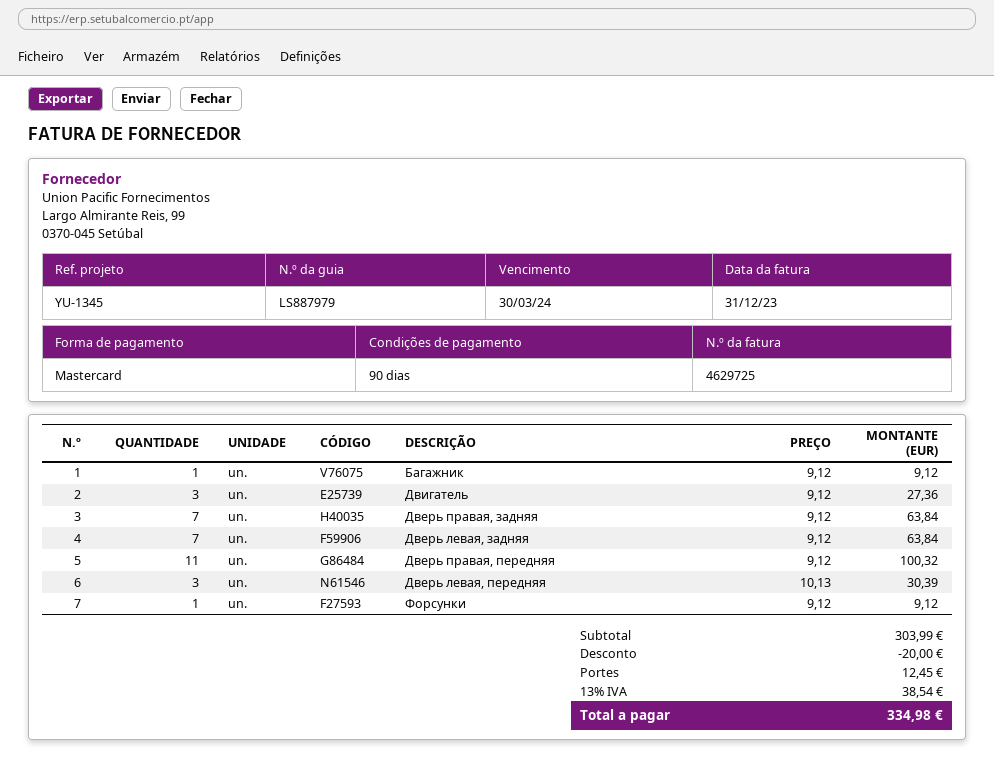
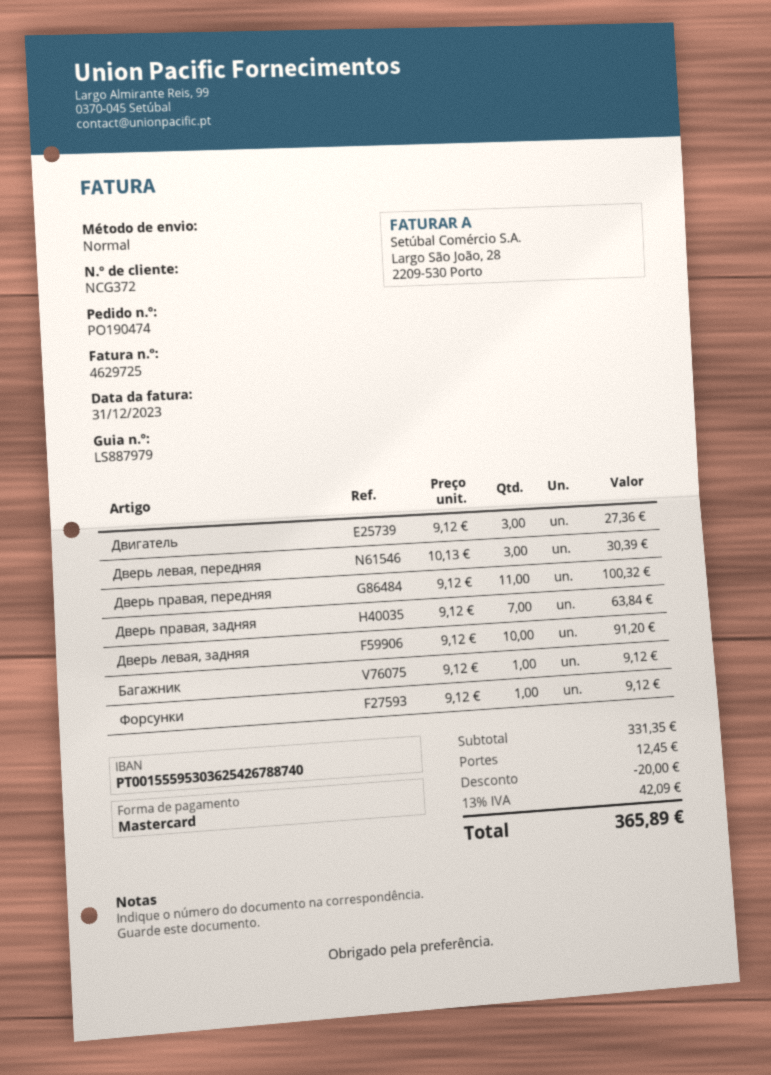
Дверь левая, задняя: 7 x 9.12 = 63.84 -> 10 x 9.12 = 91.20
subtotal: 303.99 -> 331.35
tax: 13% = 38.54 -> 13% = 42.09
total: 334.98 -> 365.89

